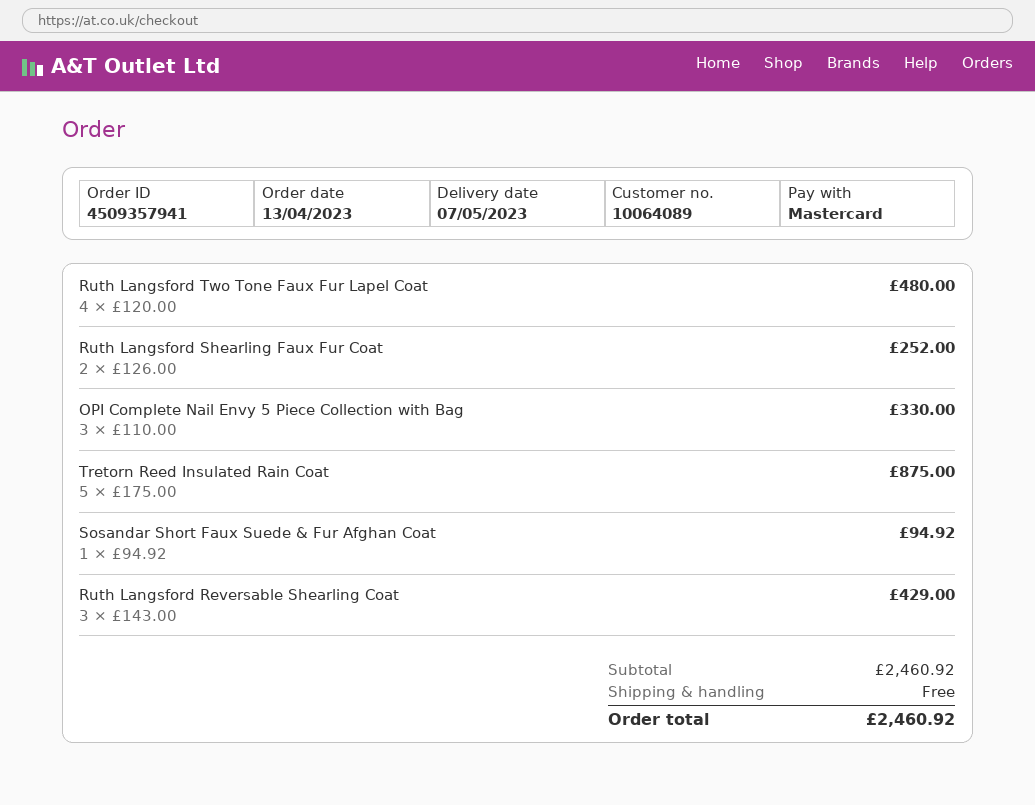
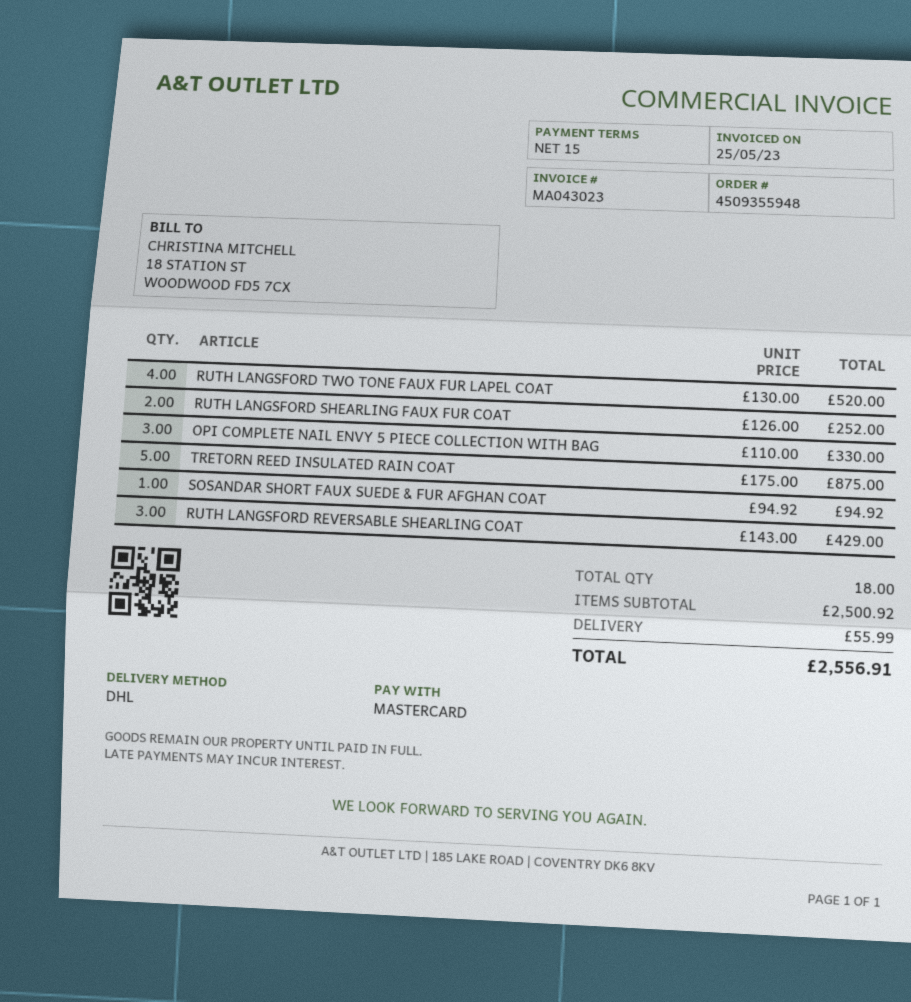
order number: 4509357941 -> 4509355948
Ruth Langsford Two Tone Faux Fur Lapel Coat: 4 x 120.00 = 480.00 -> 4 x 130.00 = 520.00
subtotal: 2460.92 -> 2500.92
shipping: 0.00 -> 55.99
total: 2460.92 -> 2556.91

